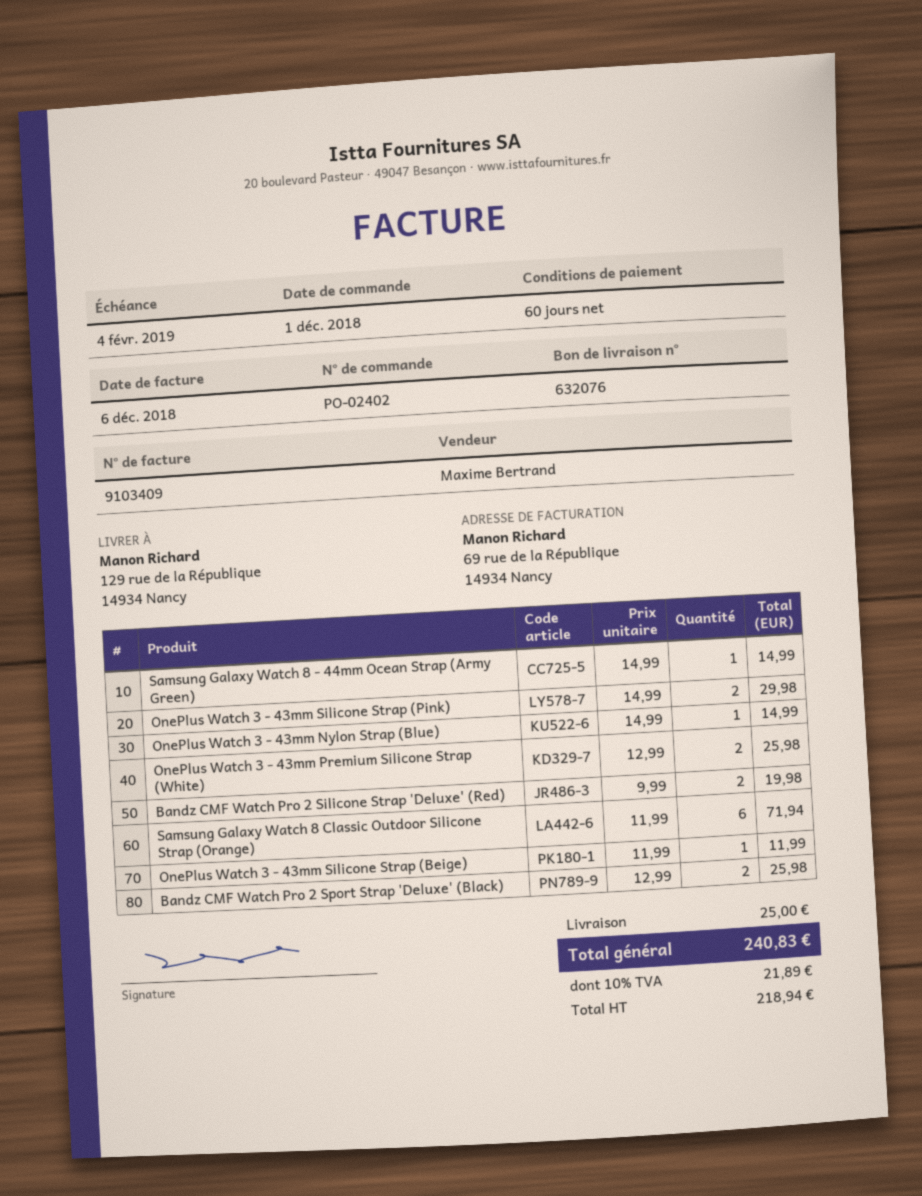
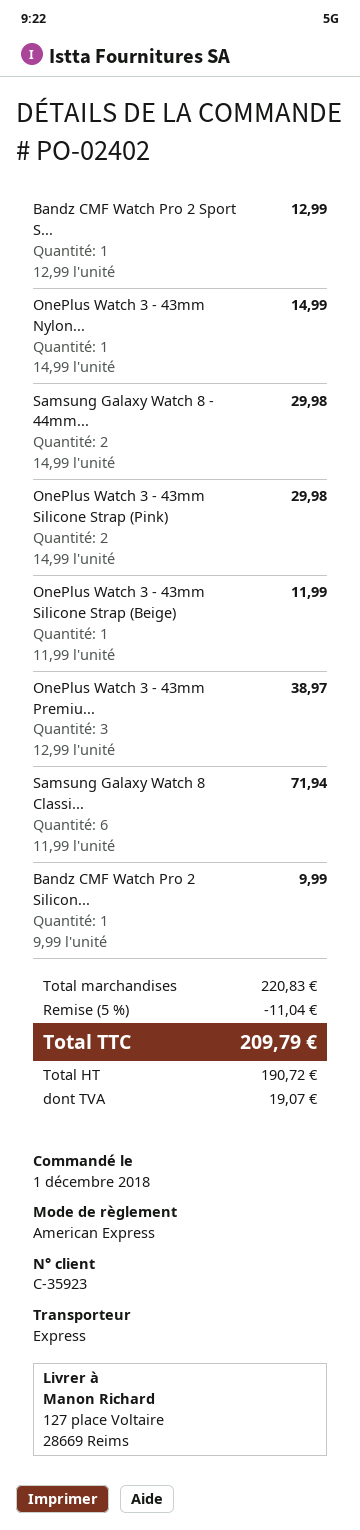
ship to: 129 rue de la République, 14934 Nancy -> 127 place Voltaire, 28669 Reims
Samsung Galaxy Watch 8 - 44mm Ocean Strap (Army Green): 1 x 14.99 = 14.99 -> 2 x 14.99 = 29.98
OnePlus Watch 3 - 43mm Premium Silicone Strap (White): 2 x 12.99 = 25.98 -> 3 x 12.99 = 38.97
Bandz CMF Watch Pro 2 Silicone Strap 'Deluxe' (Red): 2 x 9.99 = 19.98 -> 1 x 9.99 = 9.99
Bandz CMF Watch Pro 2 Sport Strap 'Deluxe' (Black): 2 x 12.99 = 25.98 -> 1 x 12.99 = 12.99
discount: none -> 5% = 11.04
shipping: 25.00 -> none
net: 218.94 -> 190.72
tax: 21.89 -> 19.07
total: 240.83 -> 209.79

